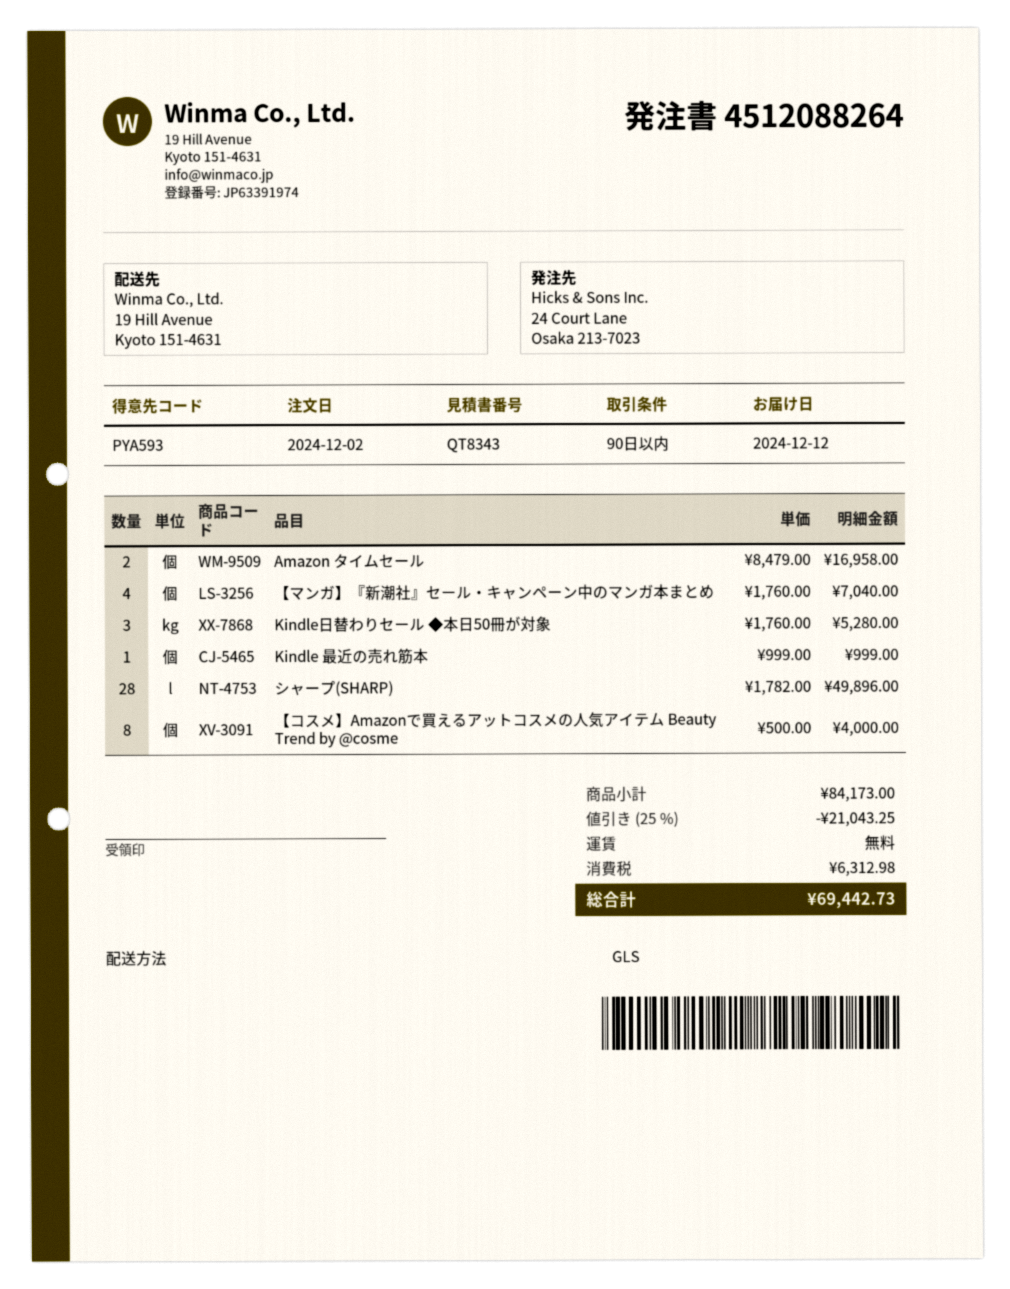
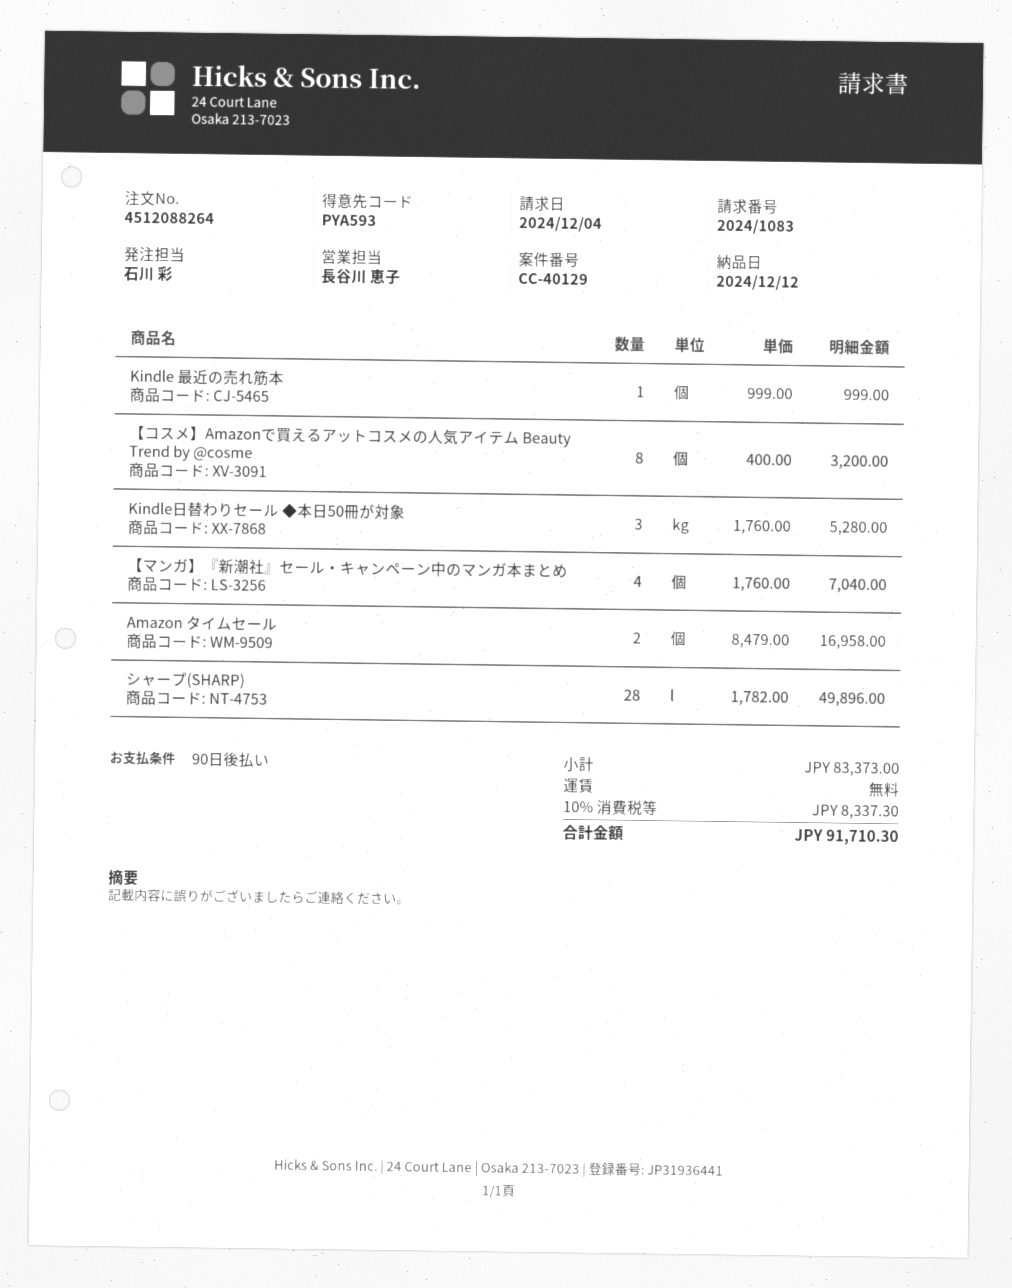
【コスメ】Amazonで買えるアットコスメの人気アイテム Beauty Trend by @cosme: 8 x 500.00 = 4000.00 -> 8 x 400.00 = 3200.00
subtotal: 84173.00 -> 83373.00
discount: 25% = 21043.25 -> none
tax: 6312.98 -> 8337.30
total: 69442.73 -> 91710.30

